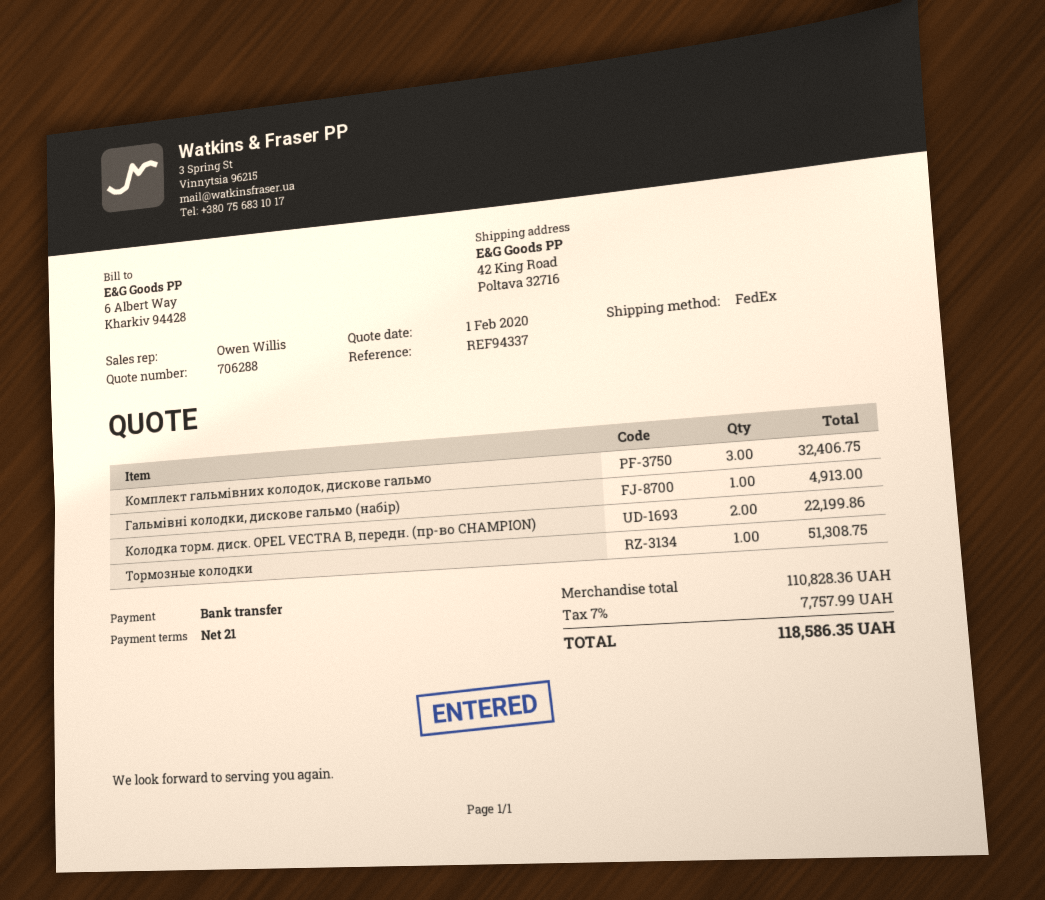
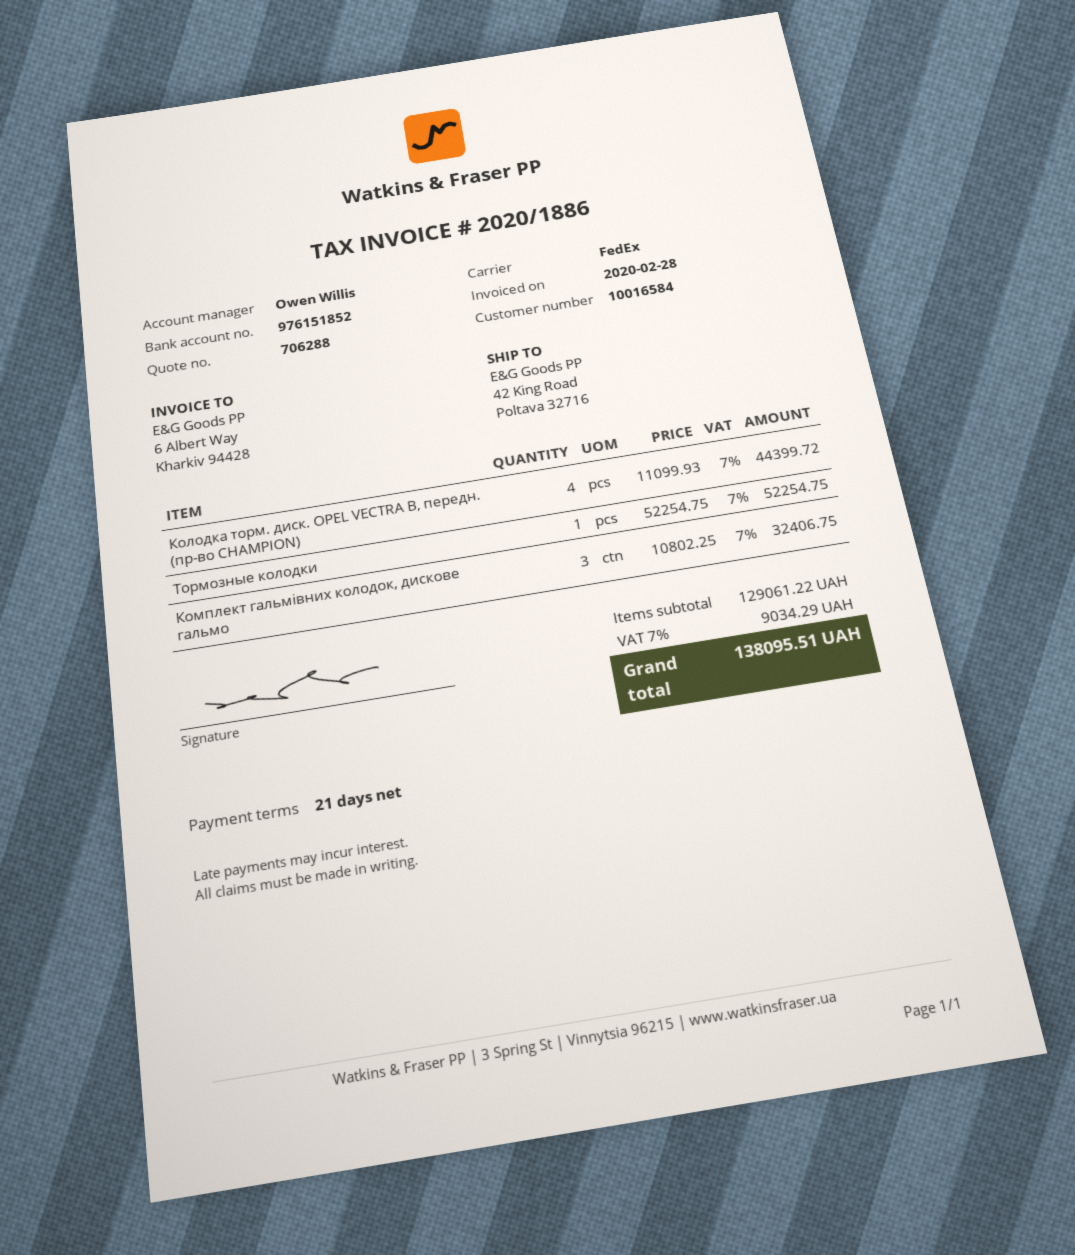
Гальмівні колодки, дискове гальмо (набір): 1 for 4913.00 -> none
Колодка торм. диск. OPEL VECTRA B, передн. (пр-во CHAMPION): 2 for 22199.86 -> 4 for 44399.72
Тормозные колодки: 1 for 51308.75 -> 1 for 52254.75
subtotal: 110828.36 -> 129061.22
tax: 7% = 7757.99 -> 7% = 9034.29
total: 118586.35 -> 138095.51

